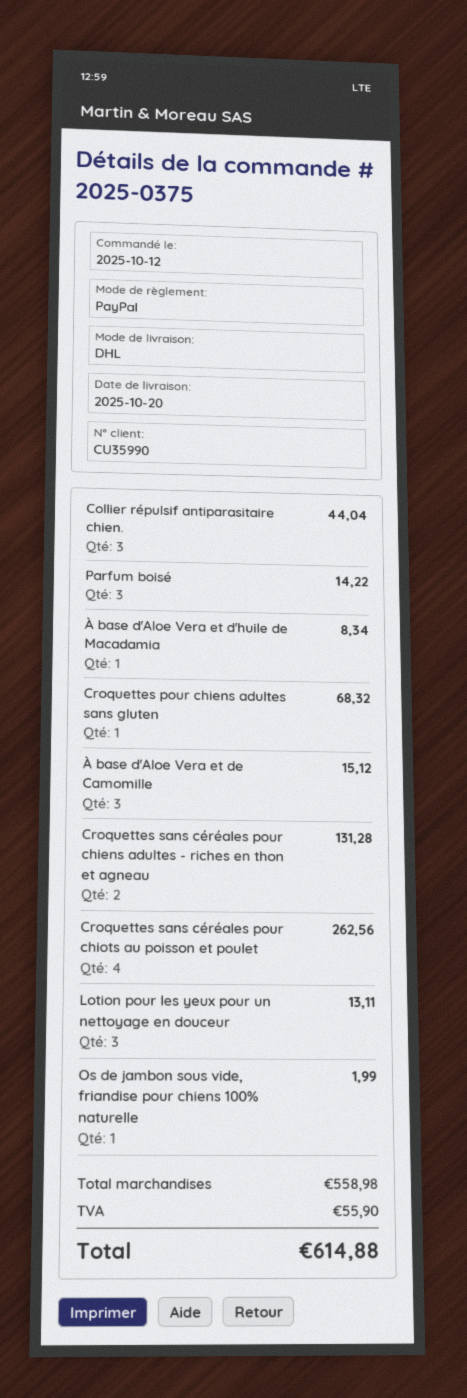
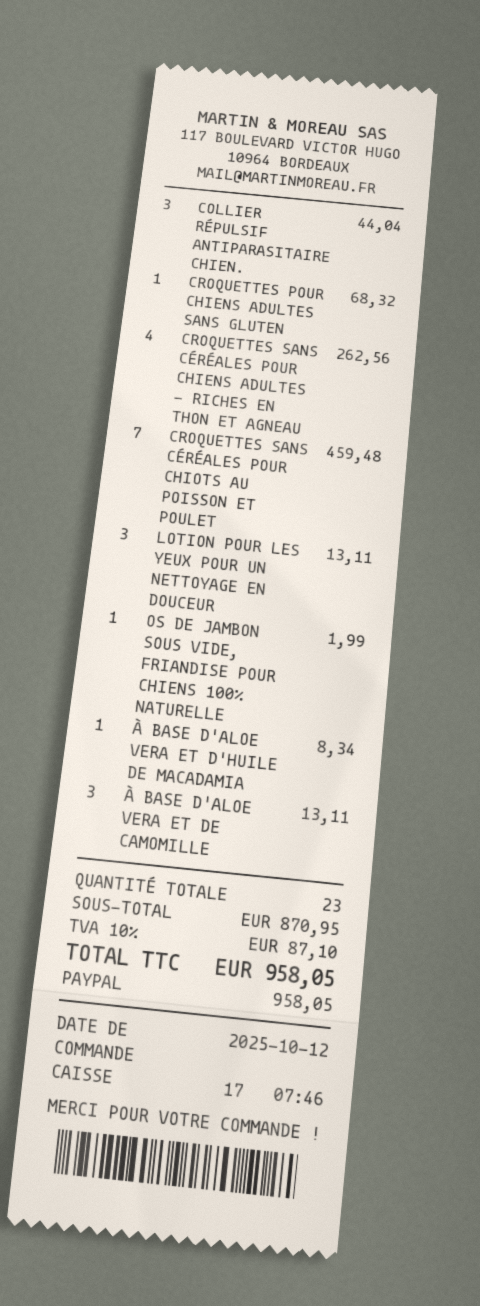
Parfum boisé: 3 for 14.22 -> none
À base d'Aloe Vera et de Camomille: 3 for 15.12 -> 3 for 13.11
Croquettes sans céréales pour chiens adultes - riches en thon et agneau: 2 for 131.28 -> 4 for 262.56
Croquettes sans céréales pour chiots au poisson et poulet: 4 for 262.56 -> 7 for 459.48
subtotal: 558.98 -> 870.95
tax: 55.90 -> 87.10
total: 614.88 -> 958.05

